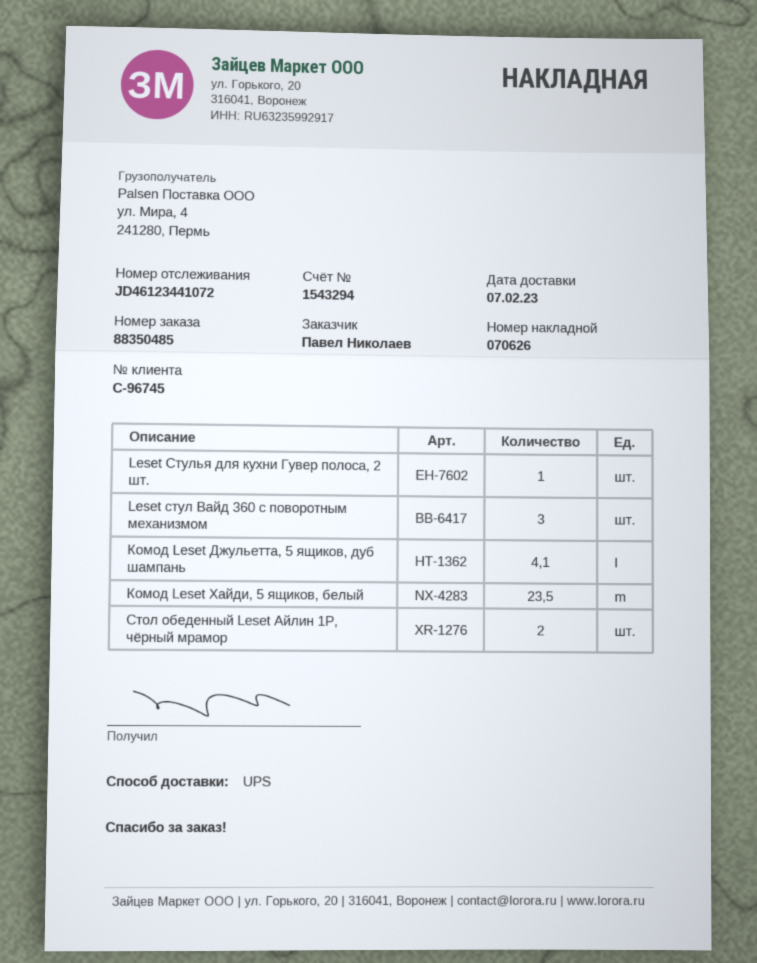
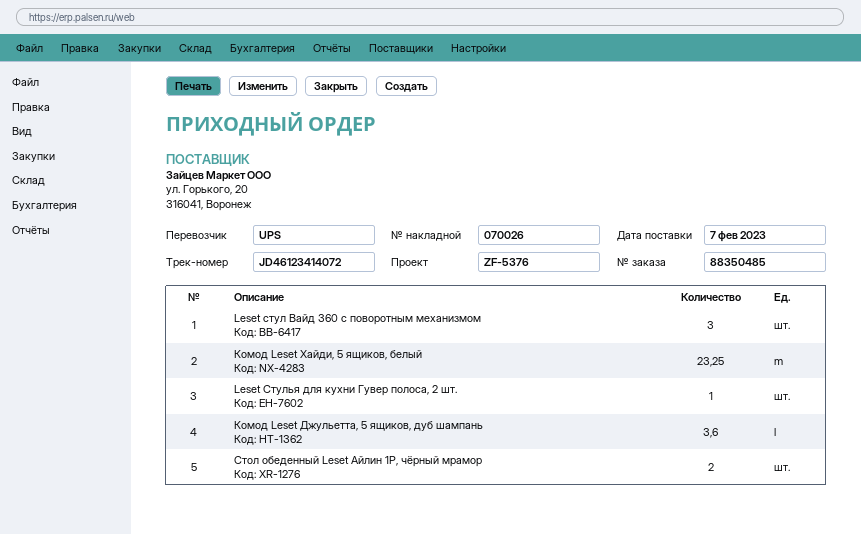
delivery note number: 070626 -> 070026
tracking number: JD46123441072 -> JD46123414072
Комод Leset Джульетта, 5 ящиков, дуб шампань: 4.1 -> 3.6
Комод Leset Хайди, 5 ящиков, белый: 23.5 -> 23.25

